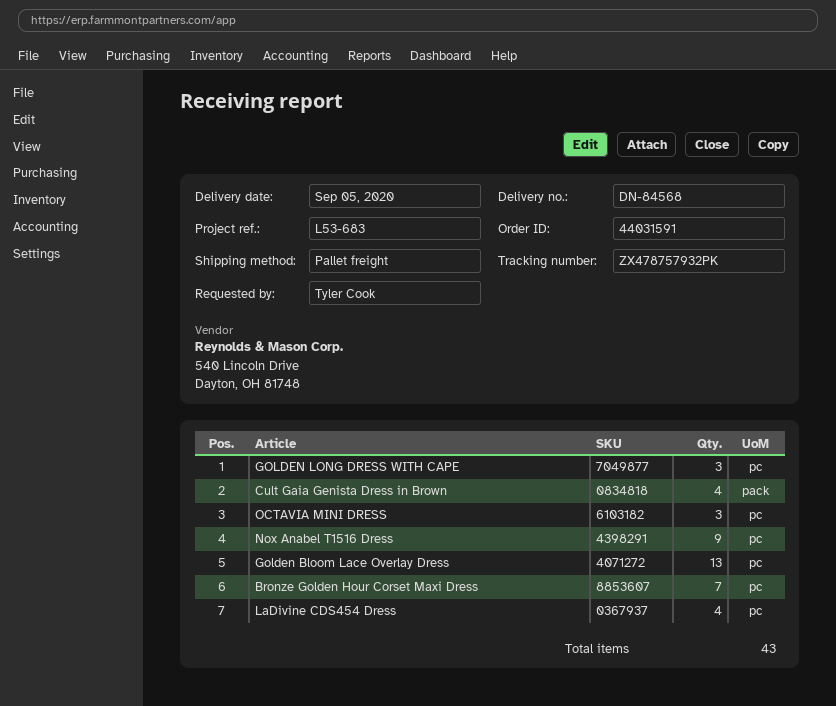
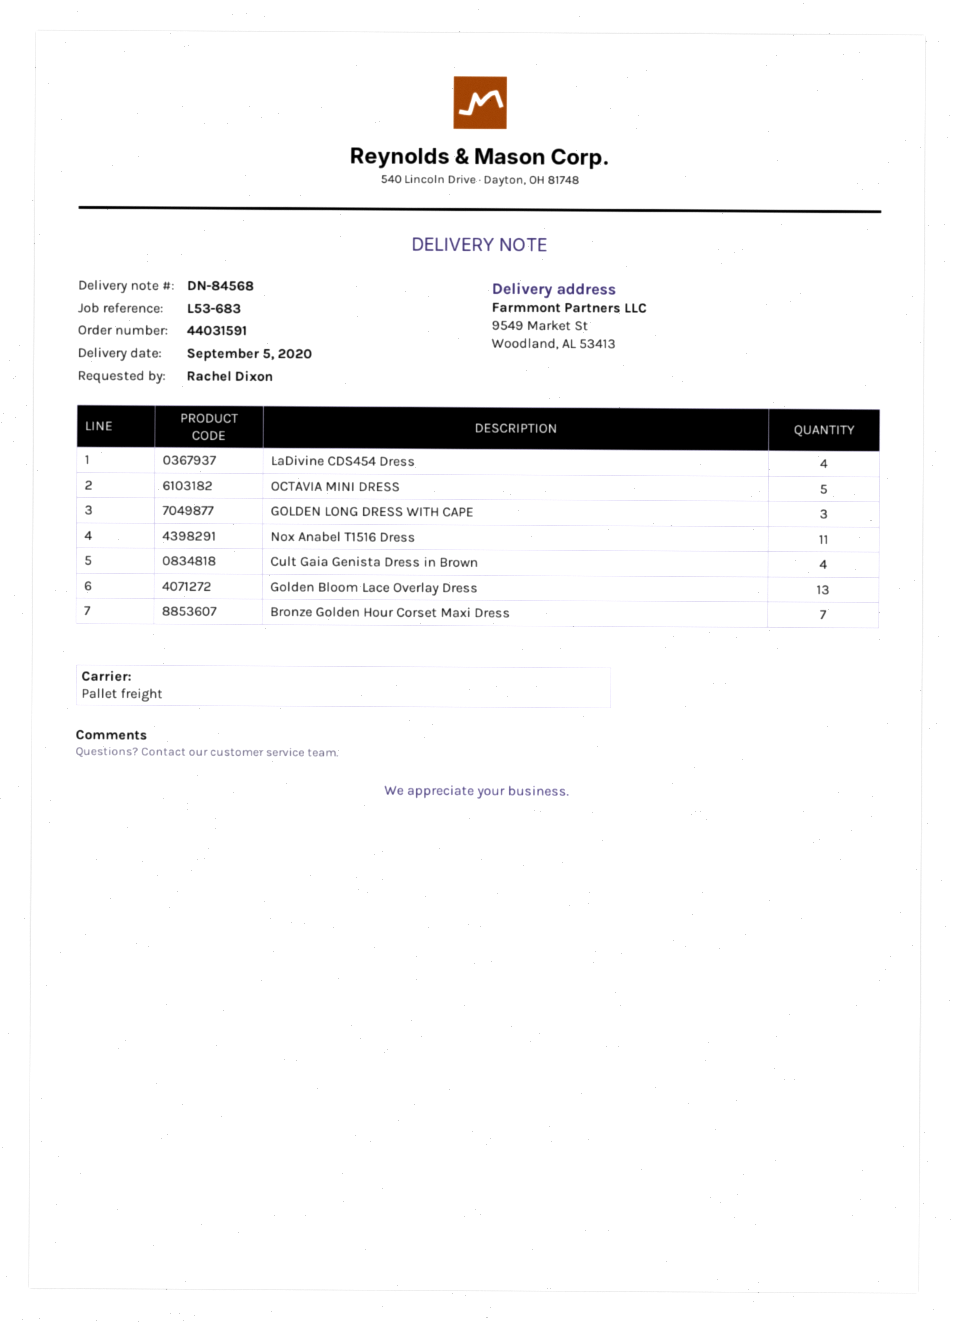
ordered by: Tyler Cook -> Rachel Dixon
OCTAVIA MINI DRESS: 3 -> 5
Nox Anabel T1516 Dress: 9 -> 11

